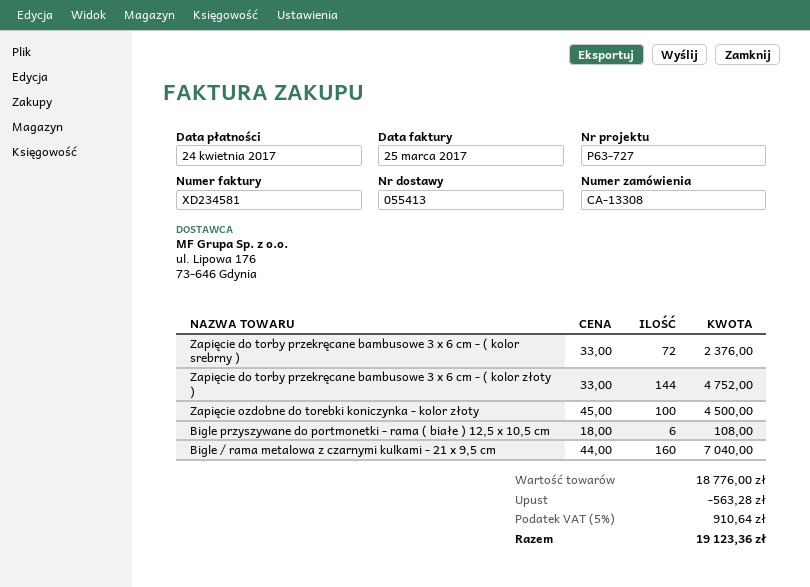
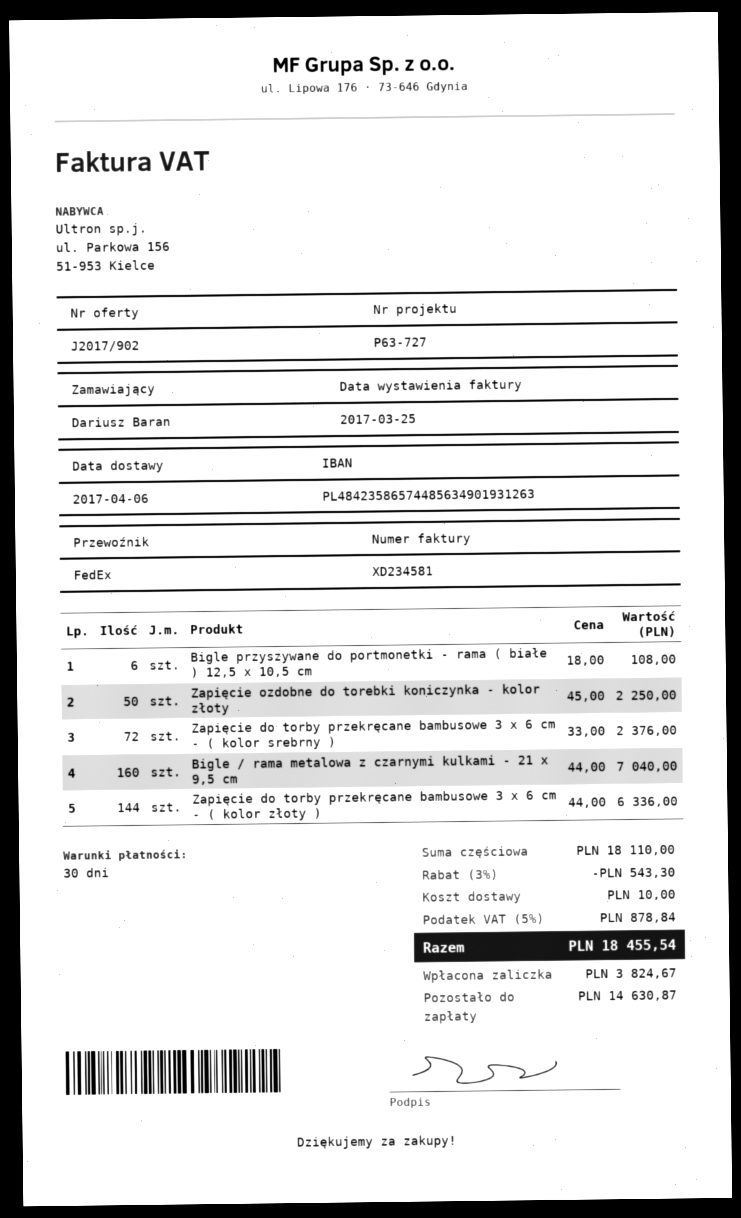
Zapięcie do torby przekręcane bambusowe 3 x 6 cm - ( kolor złoty ): 144 x 33.00 = 4752.00 -> 144 x 44.00 = 6336.00
Zapięcie ozdobne do torebki koniczynka - kolor złoty: 100 x 45.00 = 4500.00 -> 50 x 45.00 = 2250.00
subtotal: 18776.00 -> 18110.00
discount: 563.28 -> 543.30
shipping: none -> 10.00
tax: 5% = 910.64 -> 5% = 878.84
total: 19123.36 -> 18455.54

